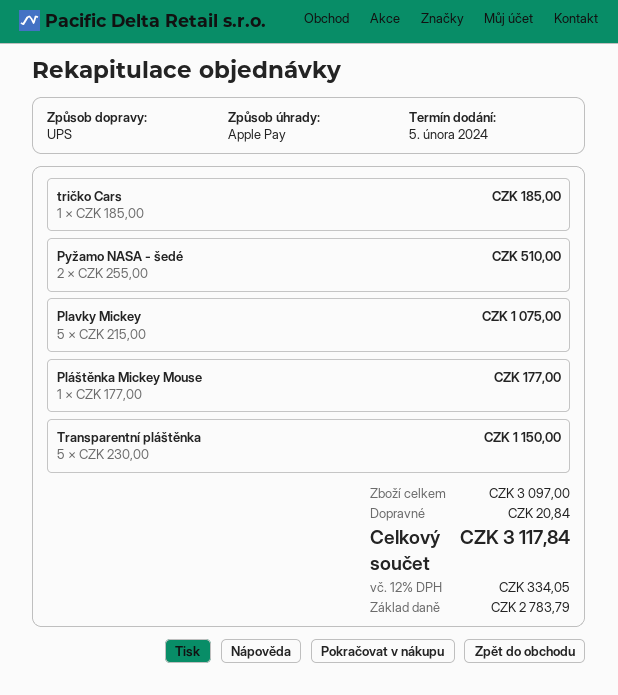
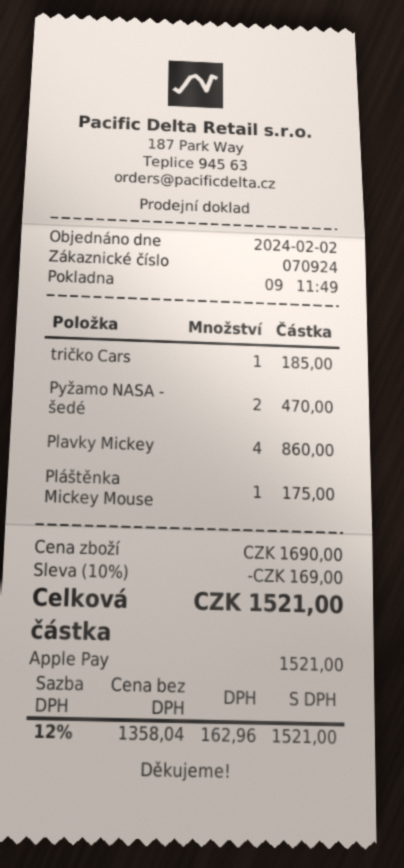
Pyžamo NASA - šedé: 2 for 510.00 -> 2 for 470.00
Plavky Mickey: 5 for 1075.00 -> 4 for 860.00
Pláštěnka Mickey Mouse: 1 for 177.00 -> 1 for 175.00
Transparentní pláštěnka: 5 for 1150.00 -> none
subtotal: 3097.00 -> 1690.00
discount: none -> 10% = 169.00
shipping: 20.84 -> none
net: 2783.79 -> 1358.04
tax: 12% = 334.05 -> 12% = 162.96
total: 3117.84 -> 1521.00

